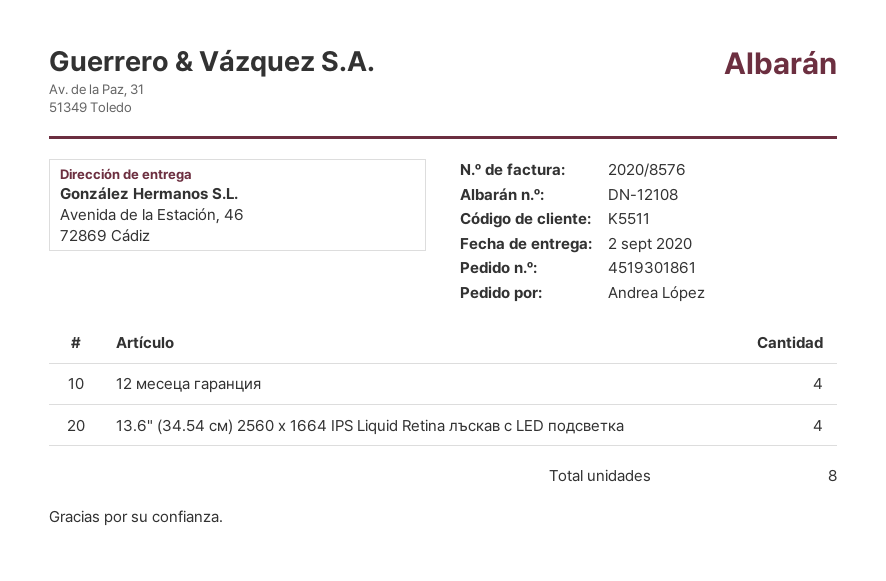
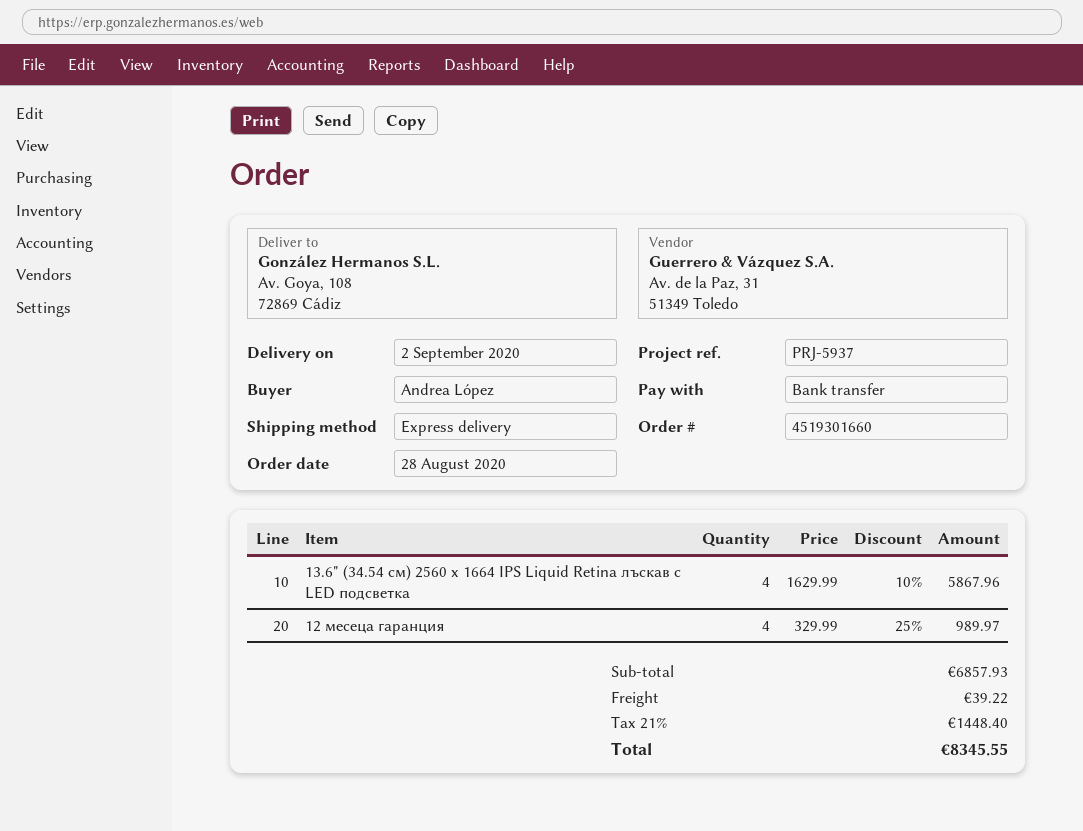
order number: 4519301861 -> 4519301660
ship to: Avenida de la Estación, 46, 72869 Cádiz -> Av. Goya, 108, 72869 Cádiz

